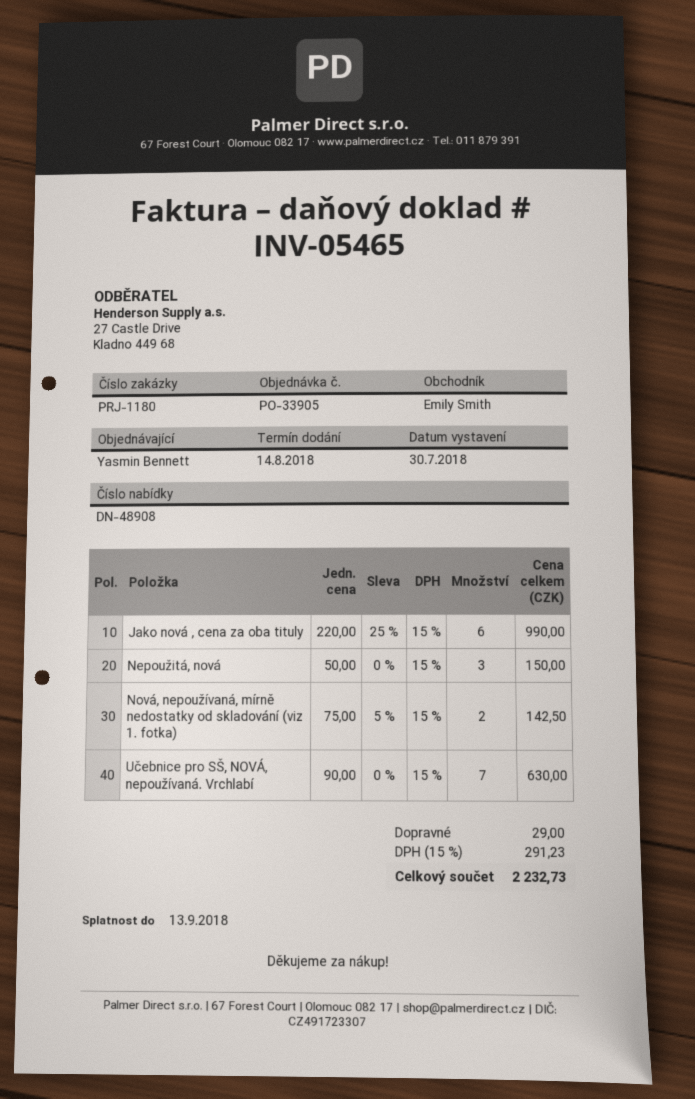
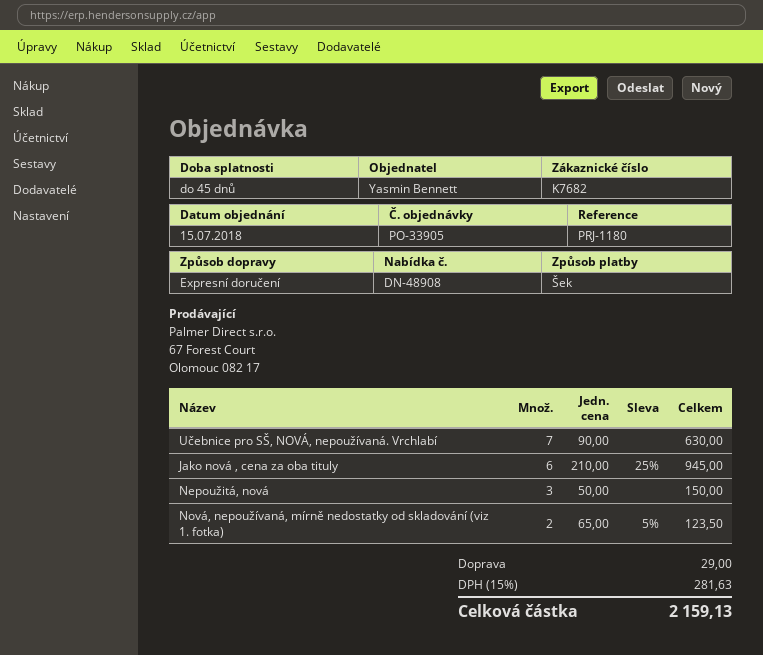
Jako nová , cena za oba tituly: 6 x 220.00 - 25% = 990.00 -> 6 x 210.00 - 25% = 945.00
Nová, nepoužívaná, mírně nedostatky od skladování (viz 1. fotka): 2 x 75.00 - 5% = 142.50 -> 2 x 65.00 - 5% = 123.50
tax: 15% = 291.23 -> 15% = 281.63
total: 2232.73 -> 2159.13

